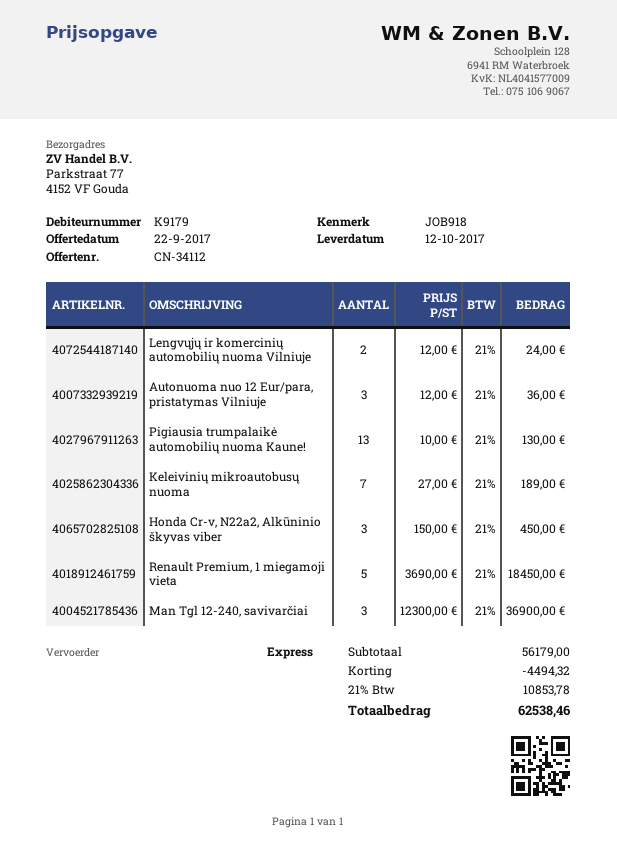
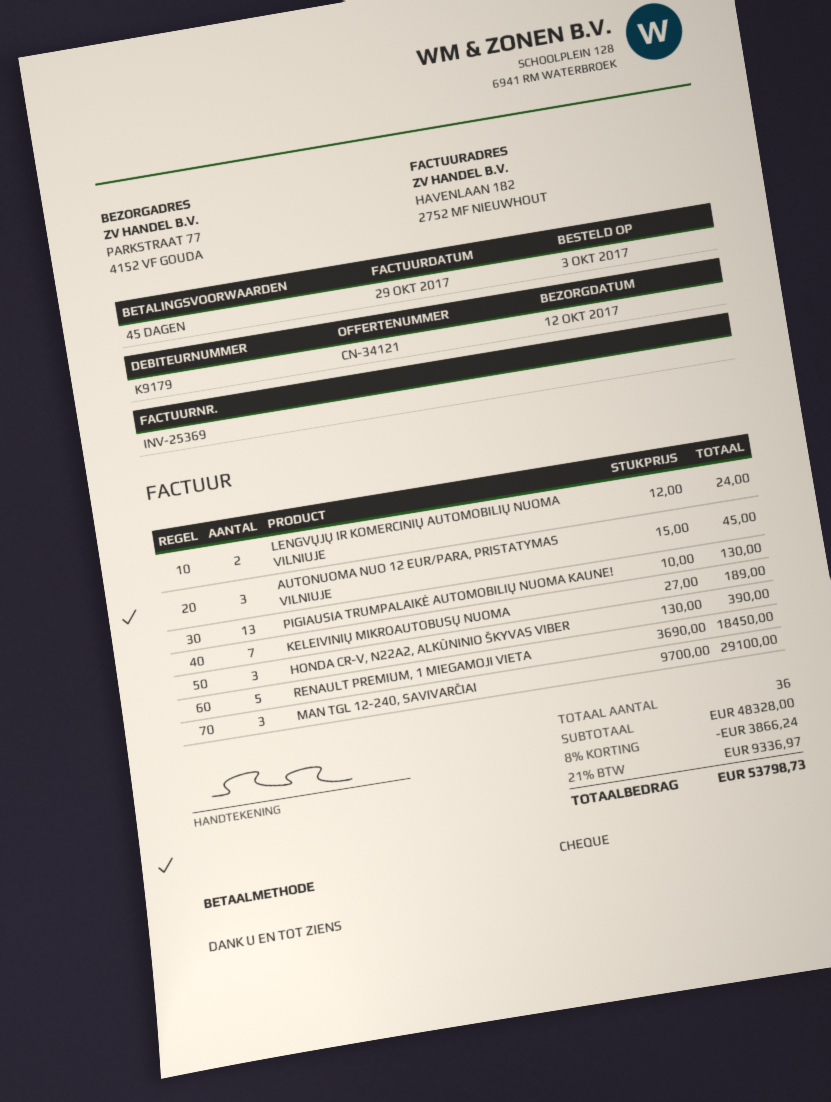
quote number: CN-34112 -> CN-34121
Autonuoma nuo 12 Eur/para, pristatymas Vilniuje: 3 x 12.00 = 36.00 -> 3 x 15.00 = 45.00
Honda Cr-v, N22a2, Alkūninio škyvas viber: 3 x 150.00 = 450.00 -> 3 x 130.00 = 390.00
Man Tgl 12-240, savivarčiai: 3 x 12300.00 = 36900.00 -> 3 x 9700.00 = 29100.00
subtotal: 56179.00 -> 48328.00
discount: 4494.32 -> 3866.24
tax: 21% = 10853.78 -> 21% = 9336.97
total: 62538.46 -> 53798.73

